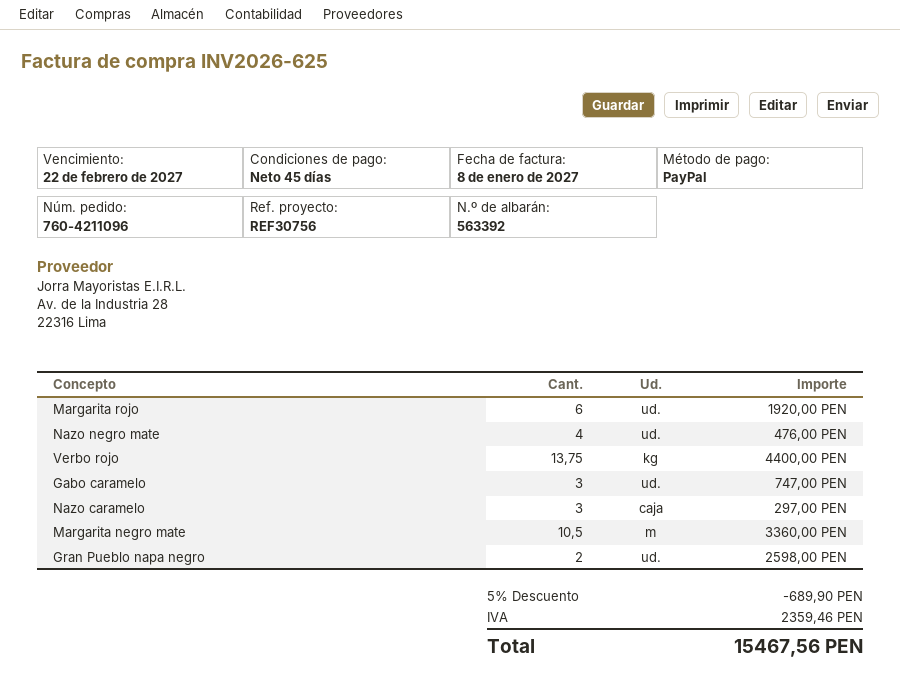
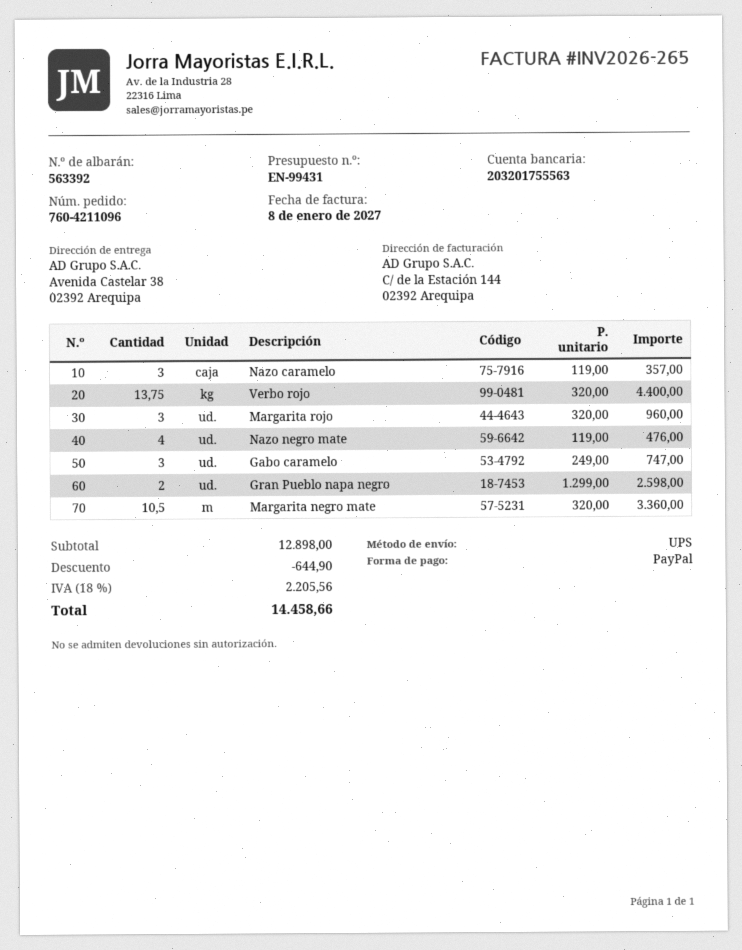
invoice number: INV2026-625 -> INV2026-265
Margarita rojo: 6 for 1920.00 -> 3 for 960.00
Nazo caramelo: 3 for 297.00 -> 3 for 357.00
discount: 689.90 -> 644.90
tax: 2359.46 -> 2205.56
total: 15467.56 -> 14458.66

